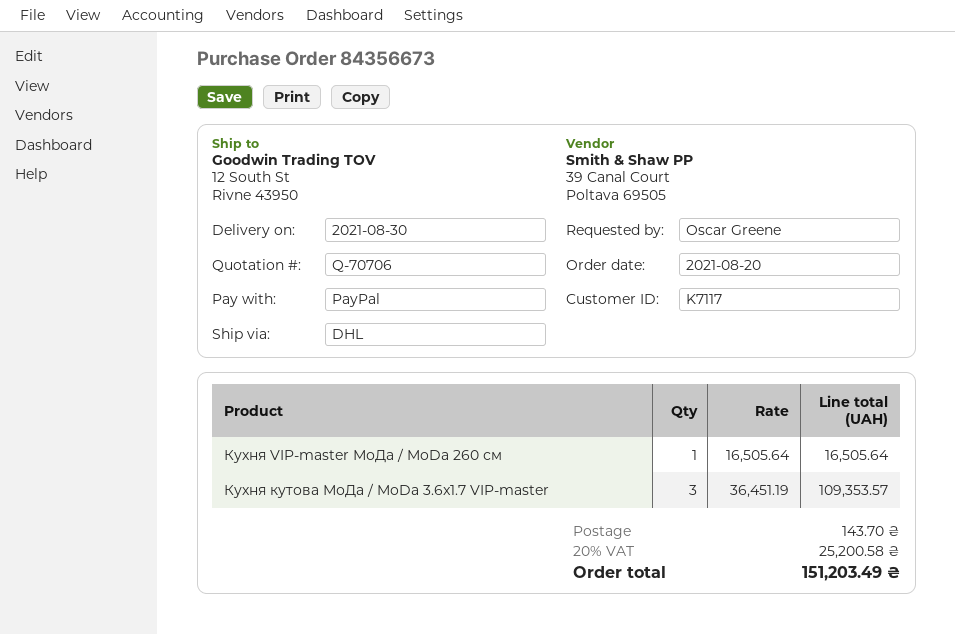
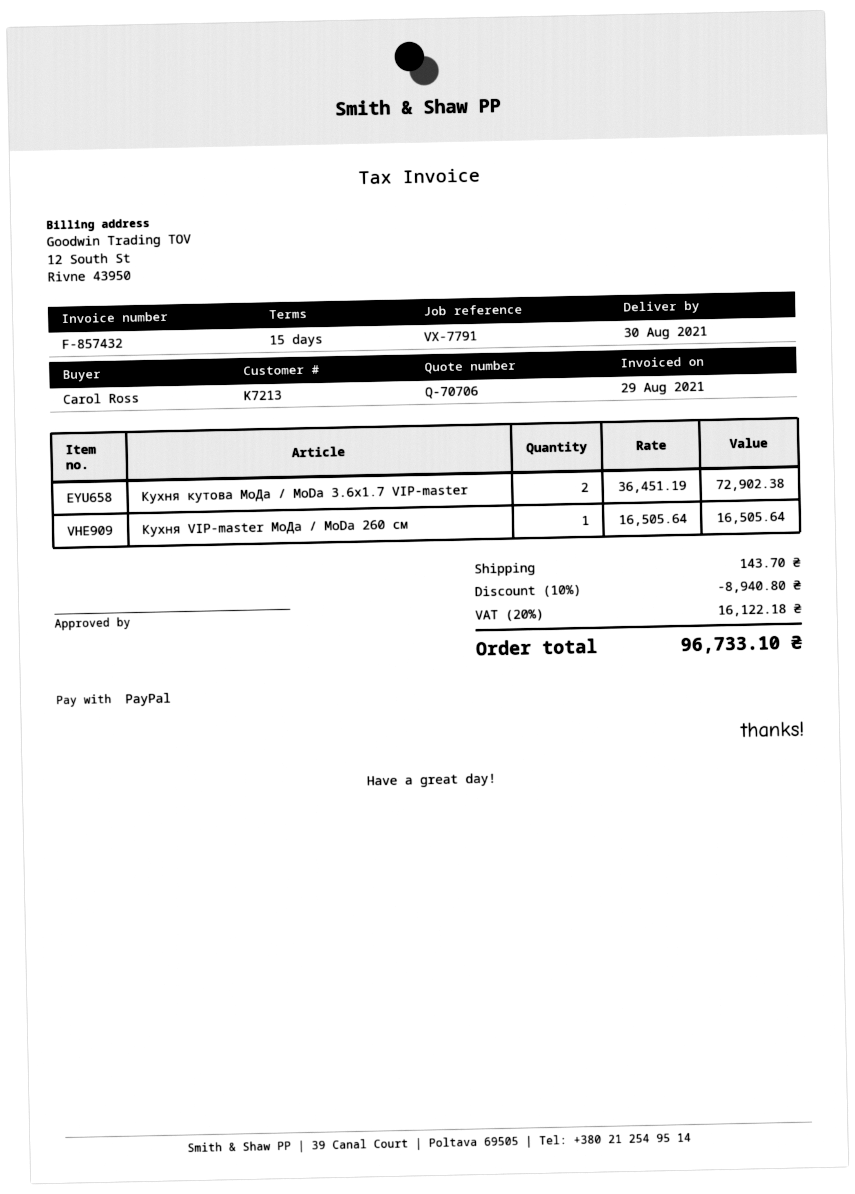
customer number: K7117 -> K7213
ordered by: Oscar Greene -> Carol Ross
Кухня кутова МоДа / MoDa 3.6x1.7 VIP-master: 3 x 36451.19 = 109353.57 -> 2 x 36451.19 = 72902.38
discount: none -> 10% = 8940.80
tax: 20% = 25200.58 -> 20% = 16122.18
total: 151203.49 -> 96733.10

